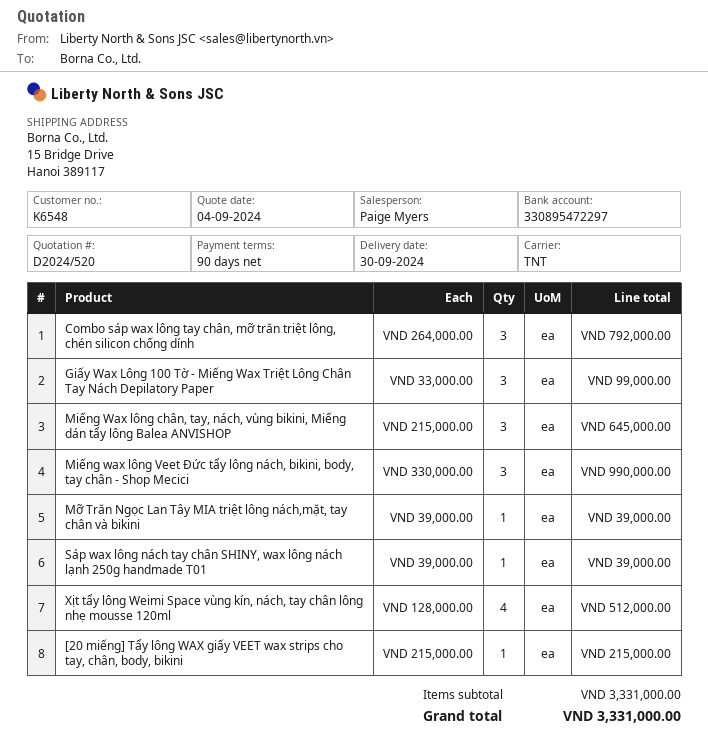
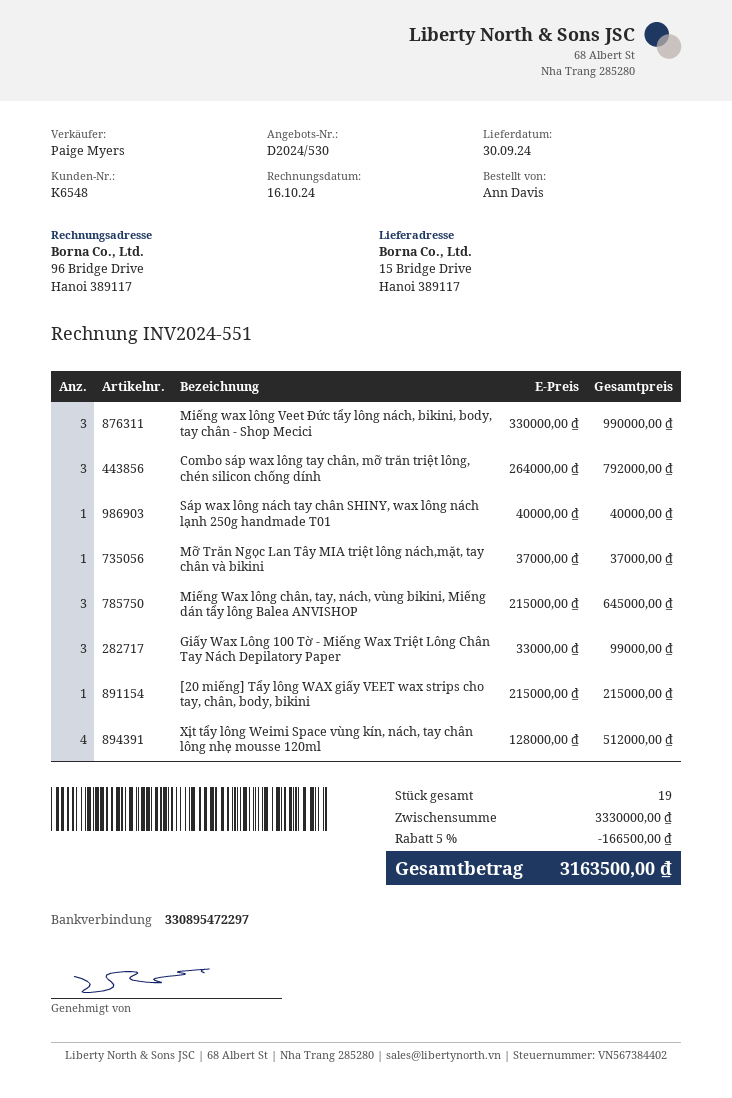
quote number: D2024/520 -> D2024/530
Mỡ Trăn Ngọc Lan Tây MIA triệt lông nách,mặt, tay chân và bikini: 1 x 39000.00 = 39000.00 -> 1 x 37000.00 = 37000.00
Sáp wax lông nách tay chân SHINY, wax lông nách lạnh 250g handmade T01: 1 x 39000.00 = 39000.00 -> 1 x 40000.00 = 40000.00
subtotal: 3331000.00 -> 3330000.00
discount: none -> 5% = 166500.00
total: 3331000.00 -> 3163500.00

